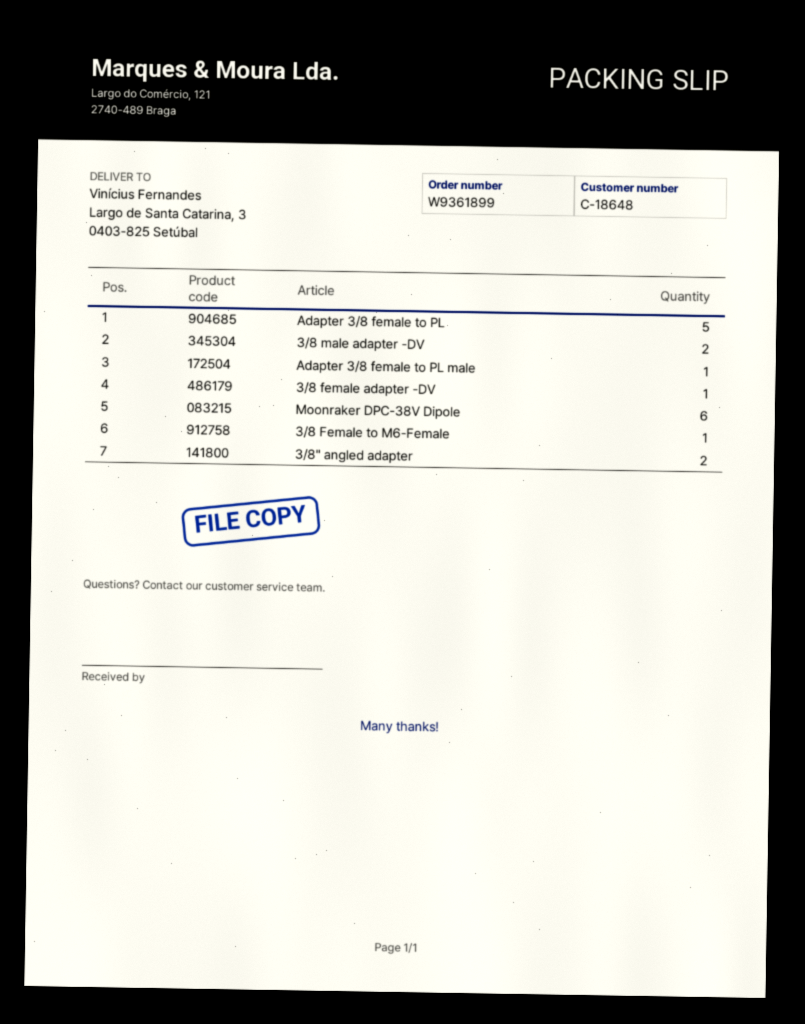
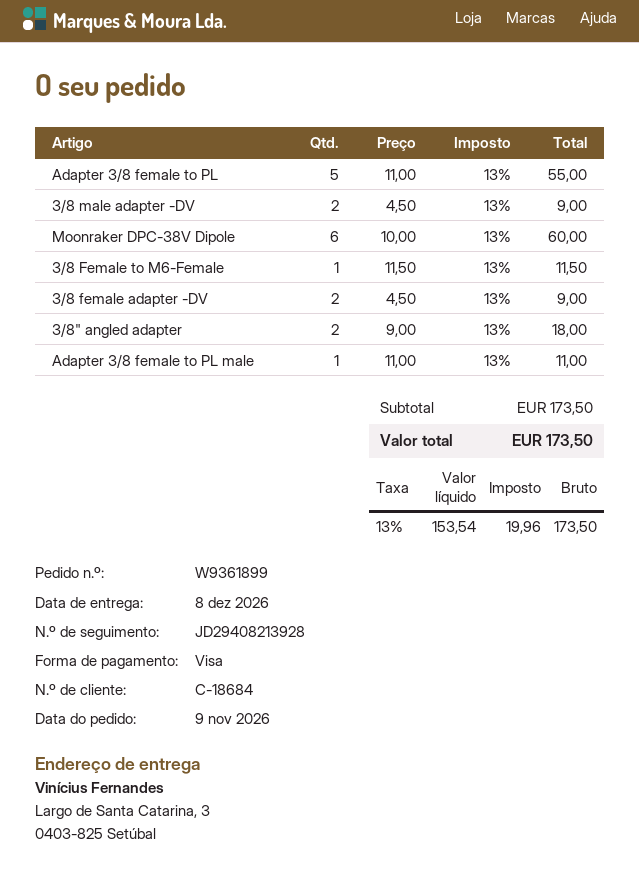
customer number: C-18648 -> C-18684
3/8 female adapter -DV: 1 -> 2

